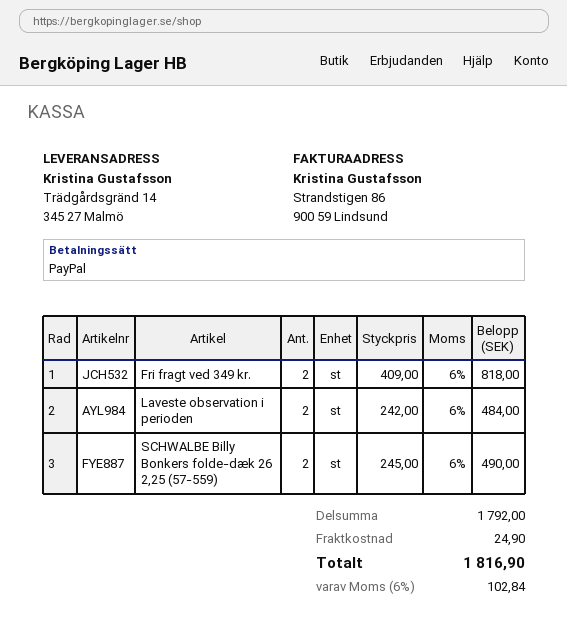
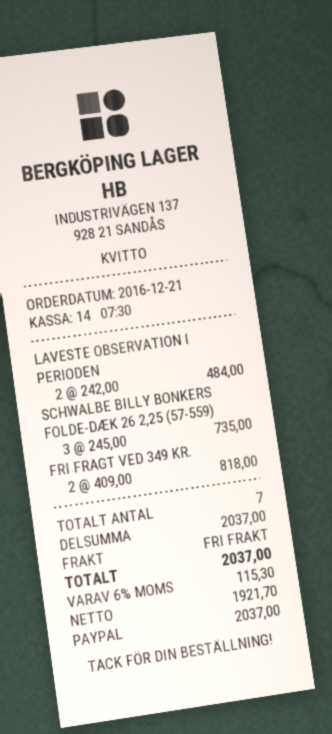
SCHWALBE Billy Bonkers folde-dæk 26 2,25 (57-559): 2 x 245.00 = 490.00 -> 3 x 245.00 = 735.00
subtotal: 1792.00 -> 2037.00
shipping: 24.90 -> 0.00
tax: 6% = 102.84 -> 6% = 115.30
total: 1816.90 -> 2037.00

